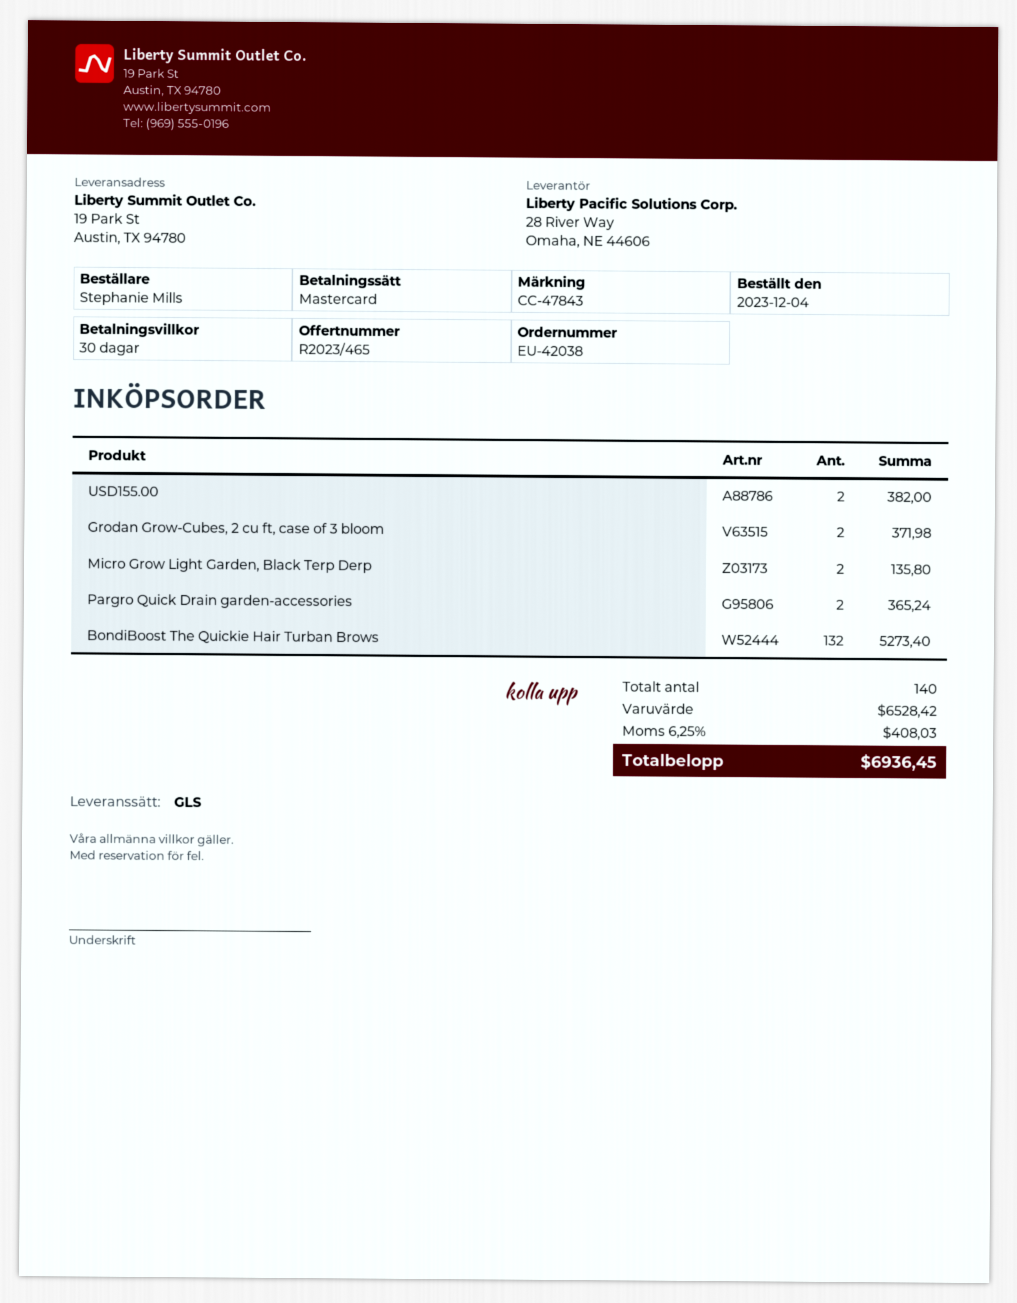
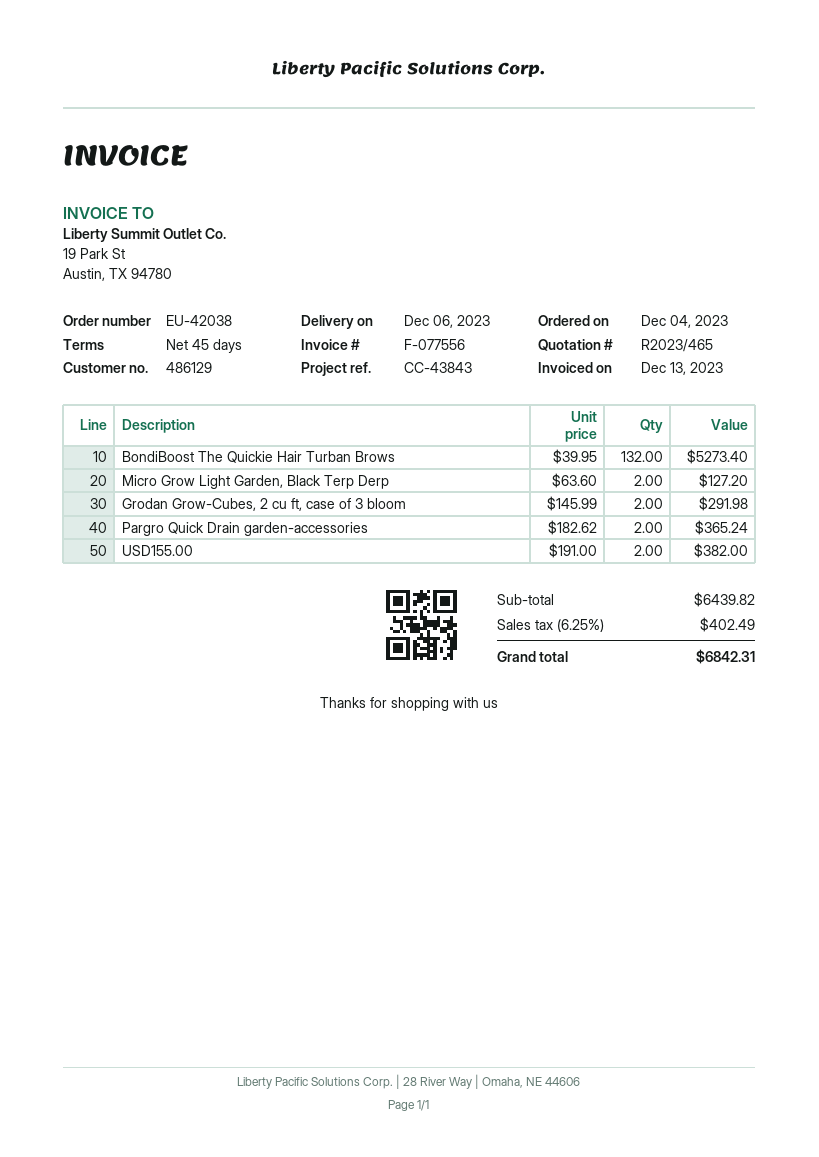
payment terms: 30 days -> 45 days
reference: CC-47843 -> CC-43843
Grodan Grow-Cubes, 2 cu ft, case of 3 bloom: 2 for 371.98 -> 2 for 291.98
Micro Grow Light Garden, Black Terp Derp: 2 for 135.80 -> 2 for 127.20
subtotal: 6528.42 -> 6439.82
tax: 6.25% = 408.03 -> 6.25% = 402.49
total: 6936.45 -> 6842.31

